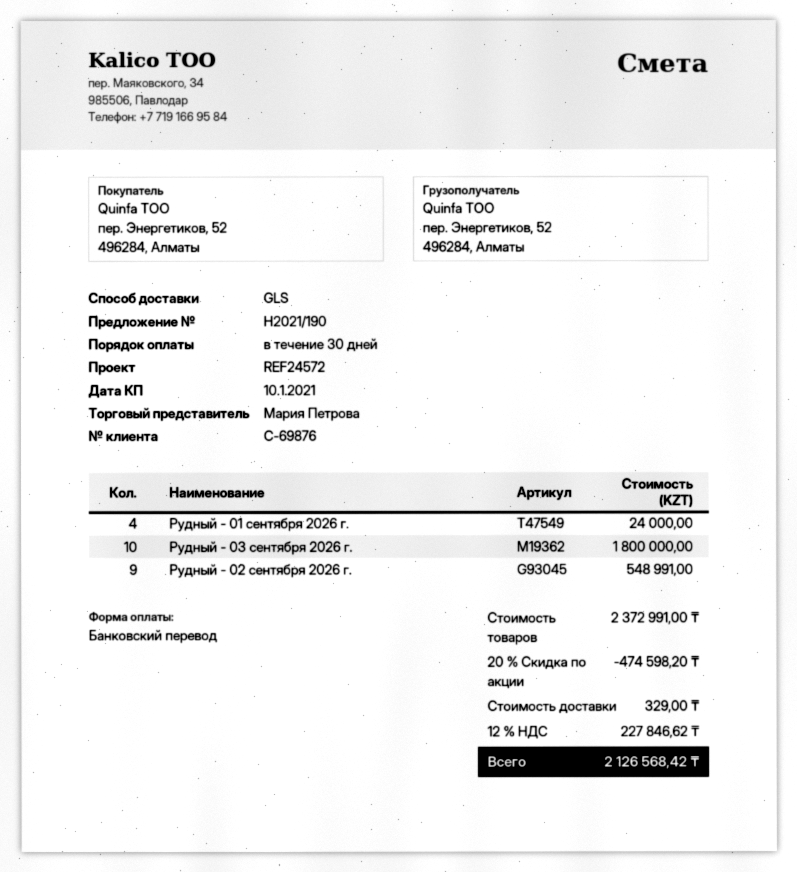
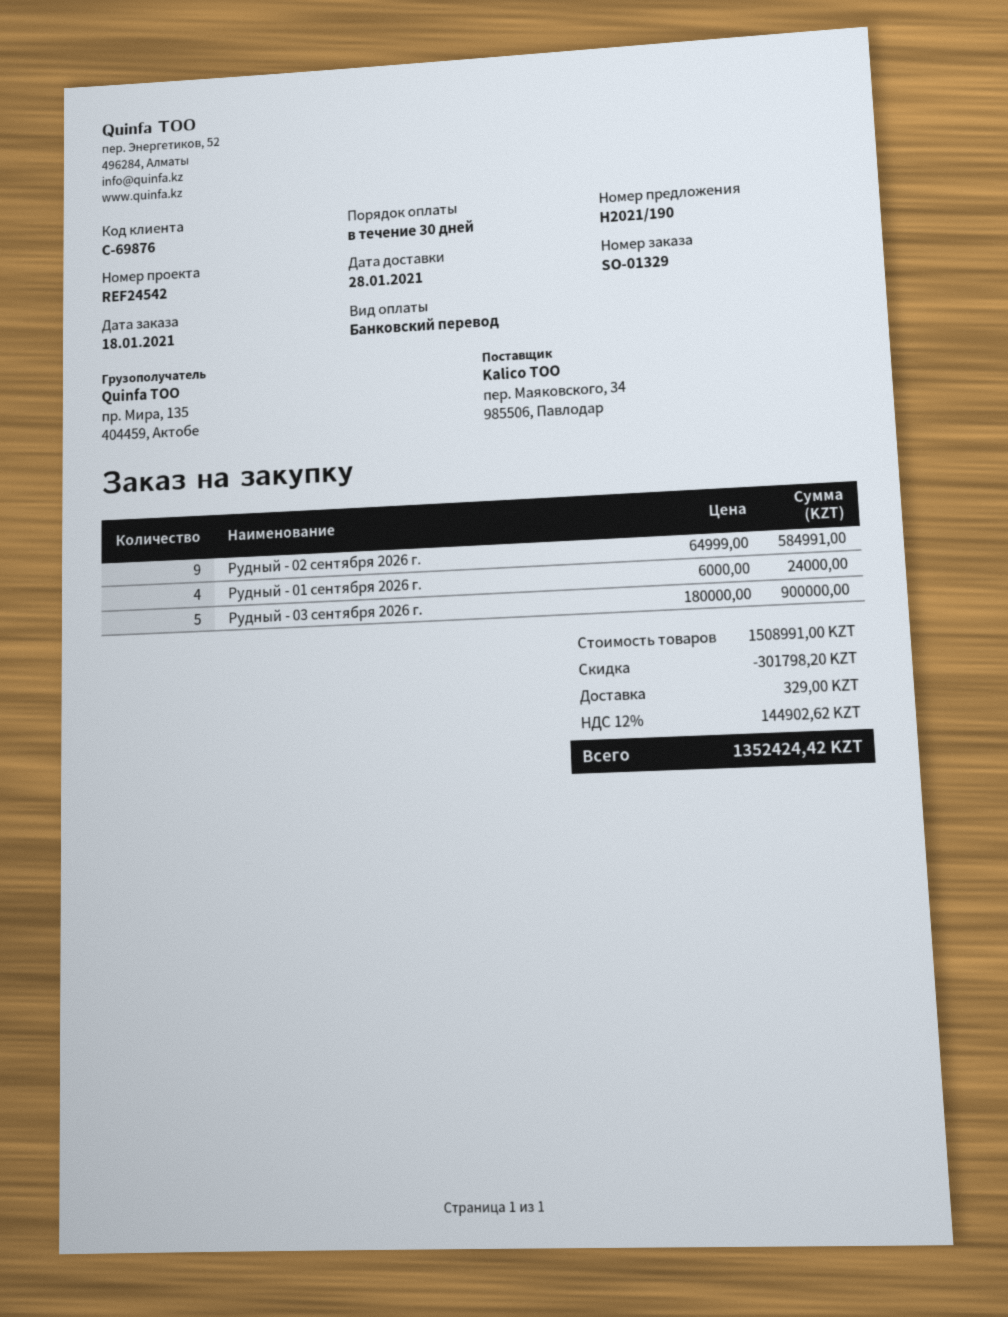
reference: REF24572 -> REF24542
ship to: пер. Энергетиков, 52, 496284, Алматы -> пр. Мира, 135, 404459, Актобе
Рудный - 03 сентября 2026 г.: 10 for 1800000.00 -> 5 for 900000.00
Рудный - 02 сентября 2026 г.: 9 for 548991.00 -> 9 for 584991.00
subtotal: 2372991.00 -> 1508991.00
discount: 474598.20 -> 301798.20
tax: 12% = 227846.62 -> 12% = 144902.62
total: 2126568.42 -> 1352424.42

